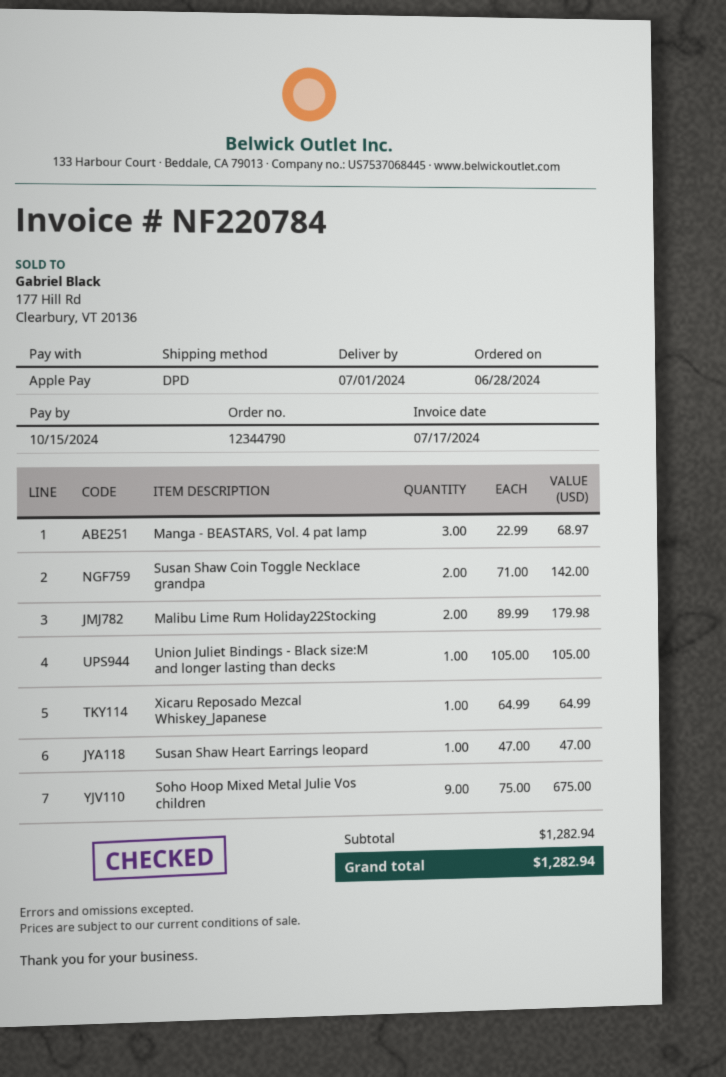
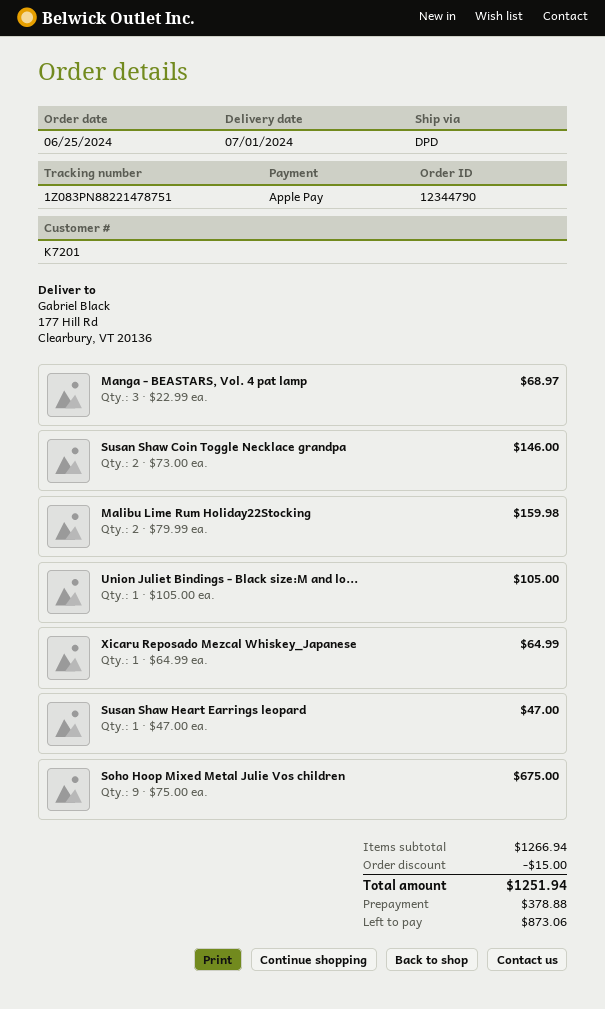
order date: 2024-06-28 -> 2024-06-25
Susan Shaw Coin Toggle Necklace grandpa: 2 x 71.00 = 142.00 -> 2 x 73.00 = 146.00
Malibu Lime Rum Holiday22Stocking: 2 x 89.99 = 179.98 -> 2 x 79.99 = 159.98
subtotal: 1282.94 -> 1266.94
discount: none -> 15.00
total: 1282.94 -> 1251.94

